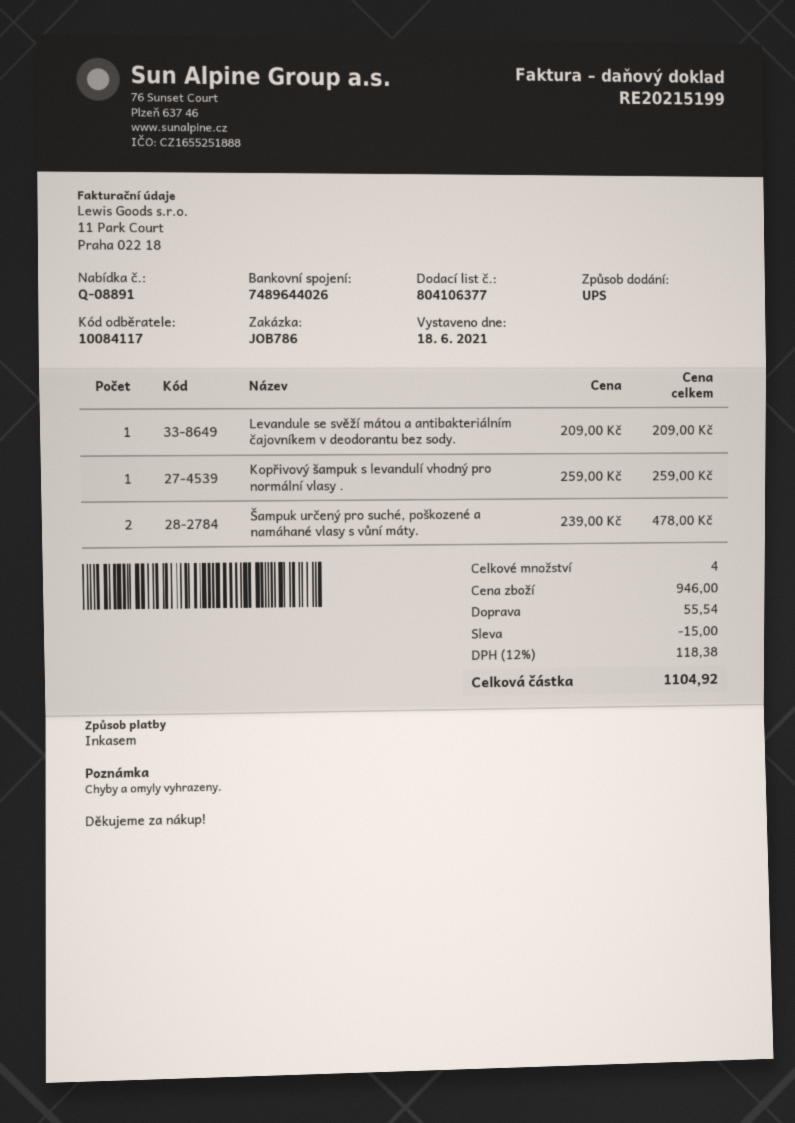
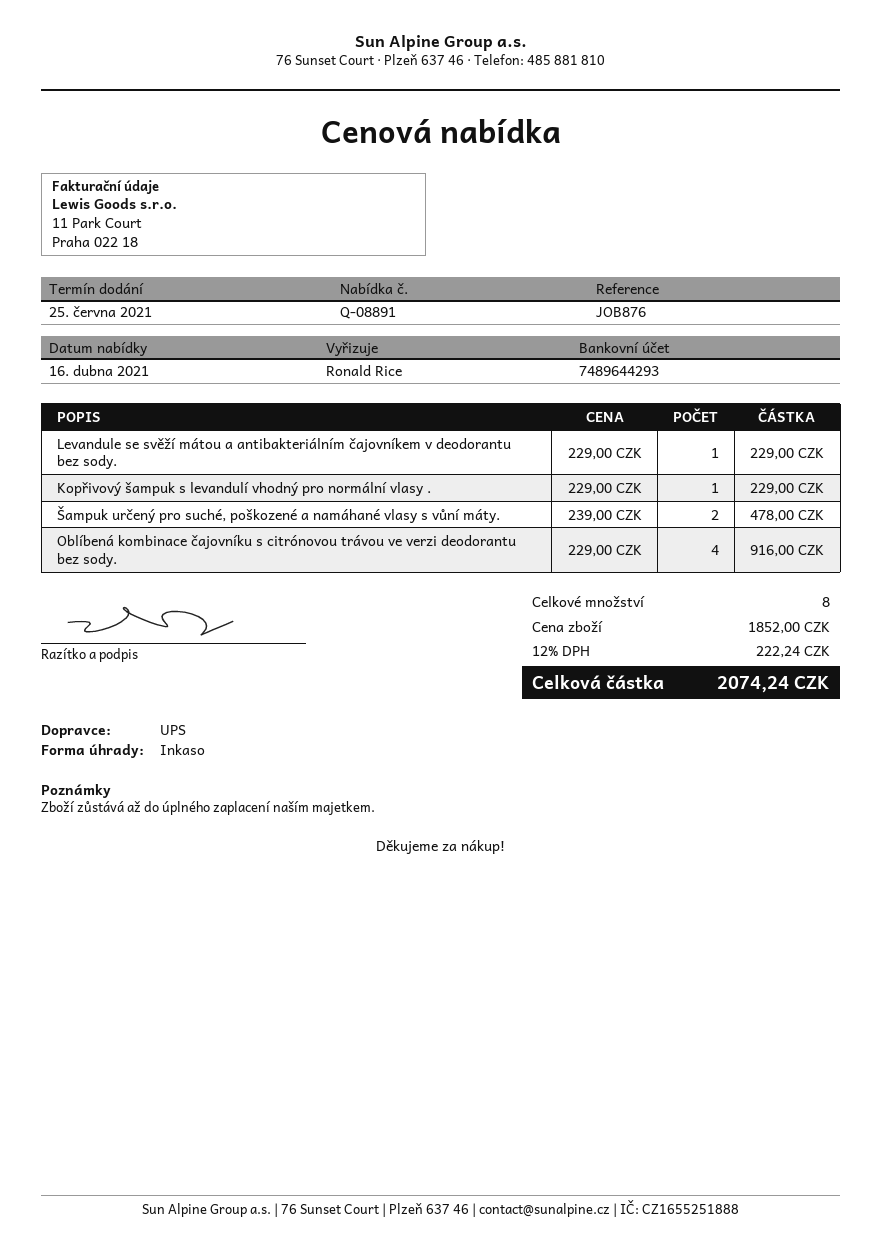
reference: JOB786 -> JOB876
bank account: 7489644026 -> 7489644293
Levandule se svěží mátou a antibakteriálním čajovníkem v deodorantu bez sody.: 1 x 209.00 = 209.00 -> 1 x 229.00 = 229.00
Kopřivový šampuk s levandulí vhodný pro normální vlasy .: 1 x 259.00 = 259.00 -> 1 x 229.00 = 229.00
Oblíbená kombinace čajovníku s citrónovou trávou ve verzi deodorantu bez sody.: none -> 4 x 229.00 = 916.00
total quantity: 4 -> 8
subtotal: 946.00 -> 1852.00
discount: 15.00 -> none
shipping: 55.54 -> none
tax: 12% = 118.38 -> 12% = 222.24
total: 1104.92 -> 2074.24

